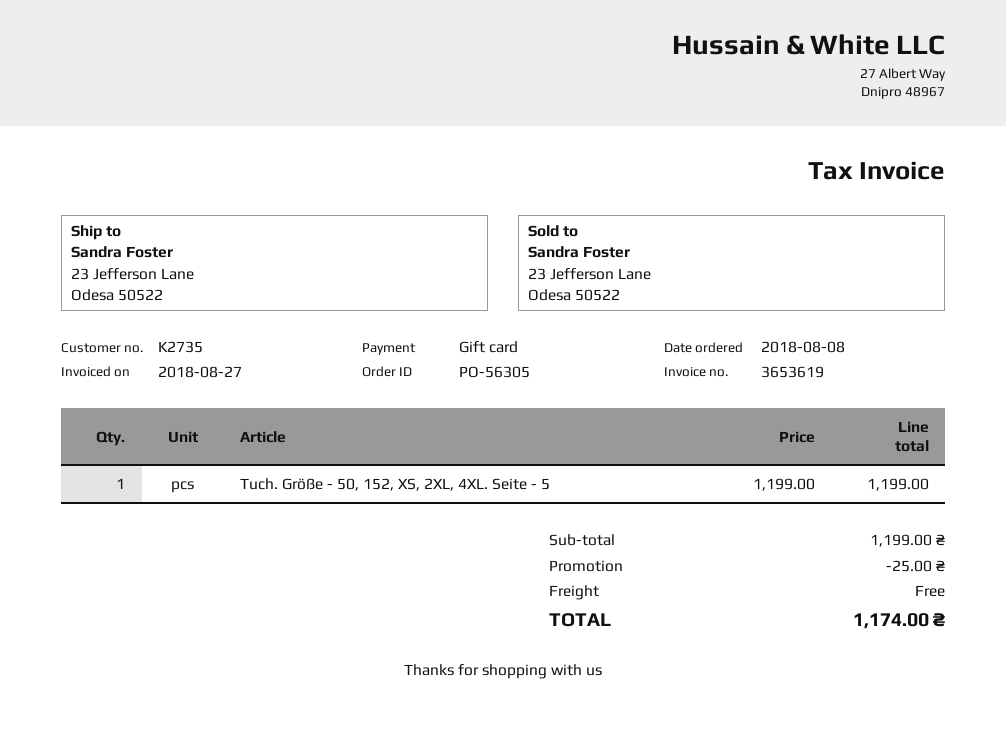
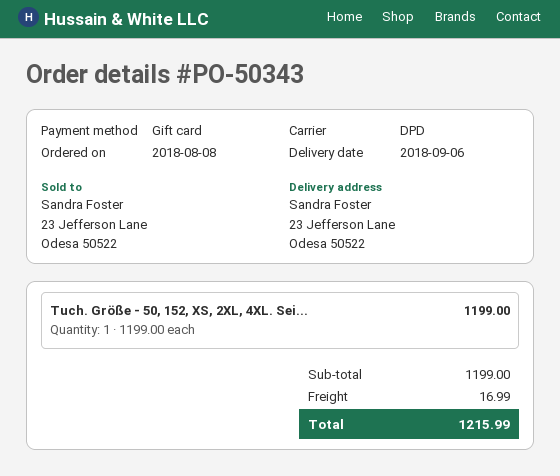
order number: PO-56305 -> PO-50343
discount: 25.00 -> none
shipping: 0.00 -> 16.99
total: 1174.00 -> 1215.99

